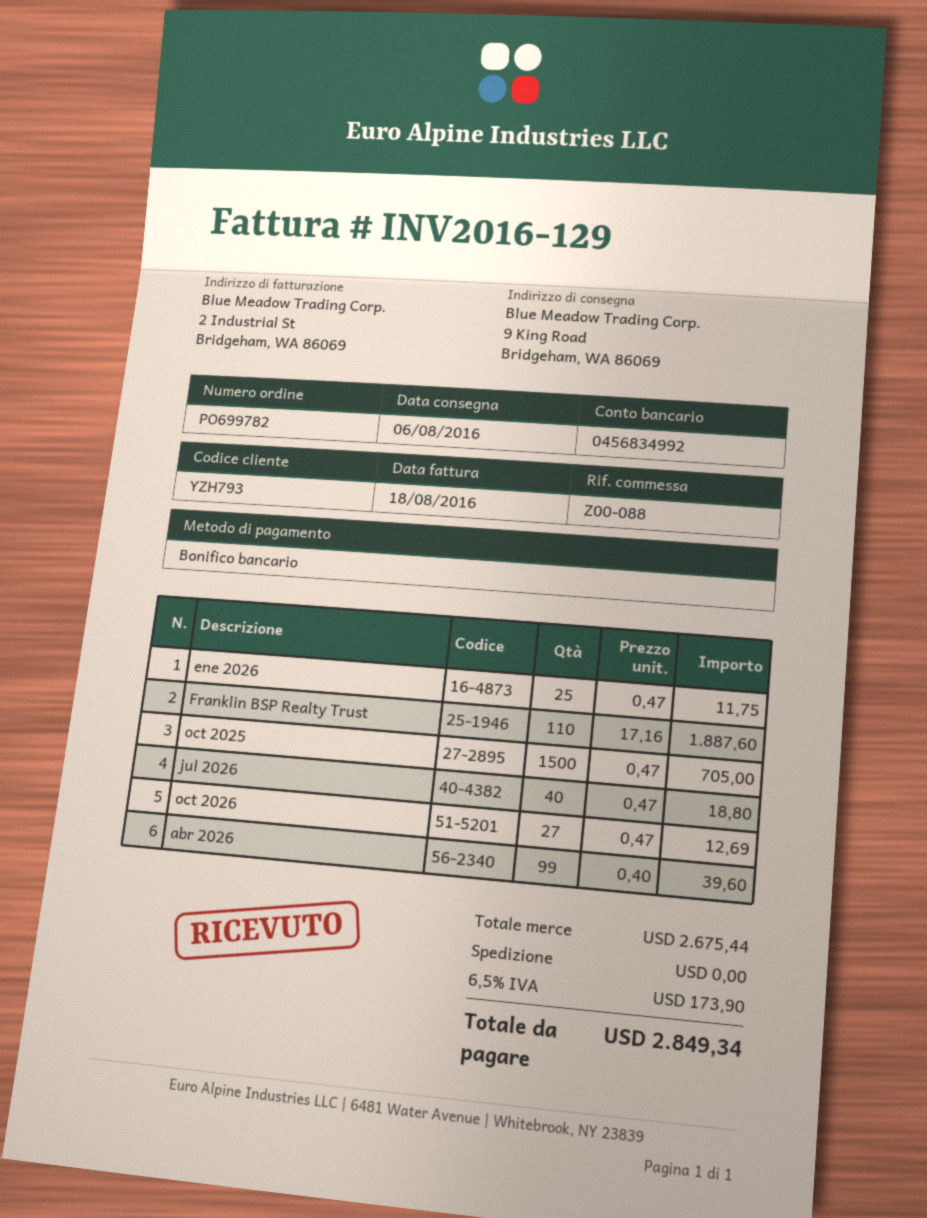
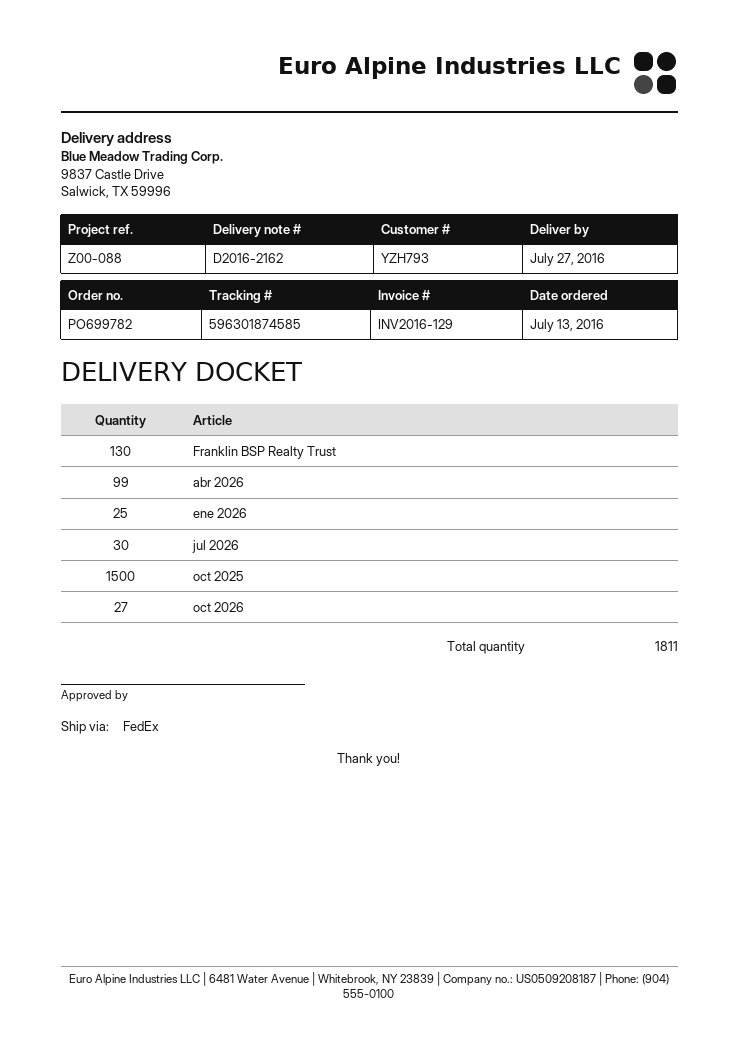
delivery date: 2016-08-06 -> 2016-07-27
ship to: 9 King Road, Bridgeham, WA 86069 -> 9837 Castle Drive, Salwick, TX 59996
Franklin BSP Realty Trust: 110 -> 130
jul 2026: 40 -> 30

